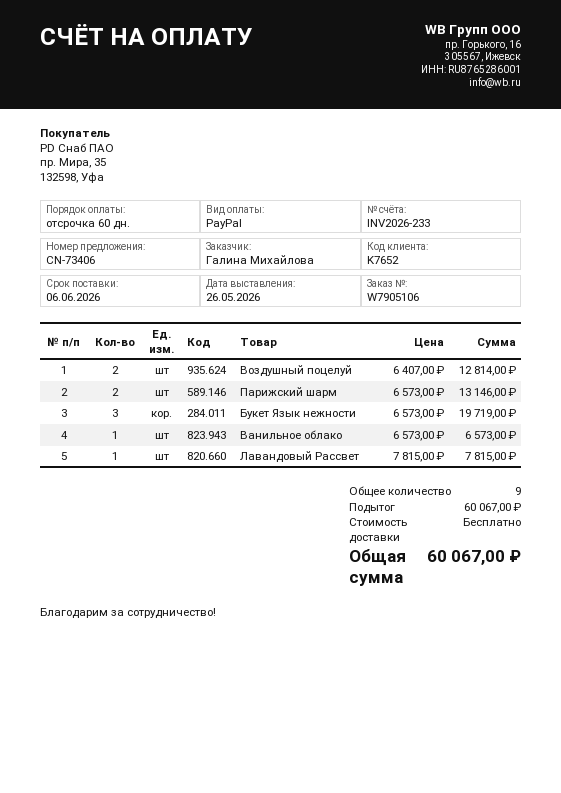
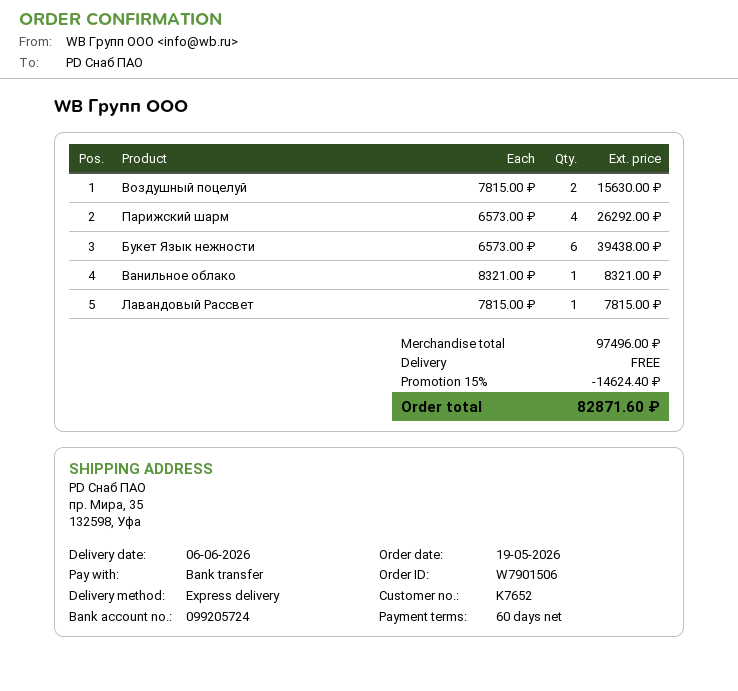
order number: W7905106 -> W7901506
payment method: PayPal -> bank transfer
Воздушный поцелуй: 2 x 6407.00 = 12814.00 -> 2 x 7815.00 = 15630.00
Парижский шарм: 2 x 6573.00 = 13146.00 -> 4 x 6573.00 = 26292.00
Букет Язык нежности: 3 x 6573.00 = 19719.00 -> 6 x 6573.00 = 39438.00
Ванильное облако: 1 x 6573.00 = 6573.00 -> 1 x 8321.00 = 8321.00
subtotal: 60067.00 -> 97496.00
discount: none -> 15% = 14624.40
total: 60067.00 -> 82871.60

